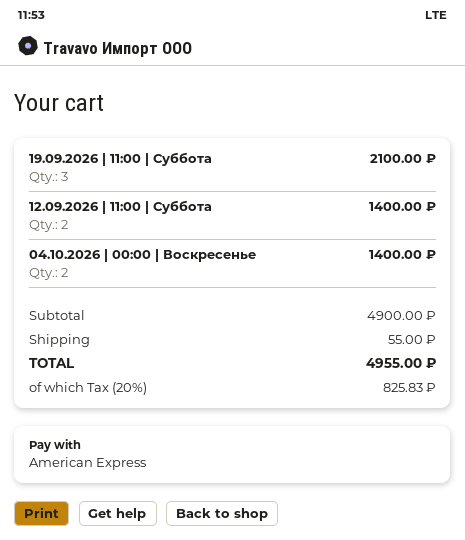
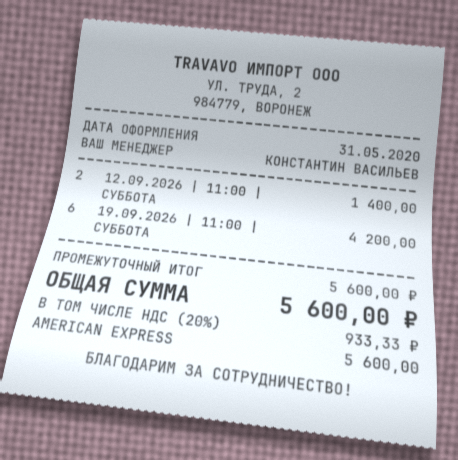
19.09.2026 | 11:00 | Суббота: 3 for 2100.00 -> 6 for 4200.00
04.10.2026 | 00:00 | Воскресенье: 2 for 1400.00 -> none
subtotal: 4900.00 -> 5600.00
shipping: 55.00 -> none
tax: 20% = 825.83 -> 20% = 933.33
total: 4955.00 -> 5600.00

